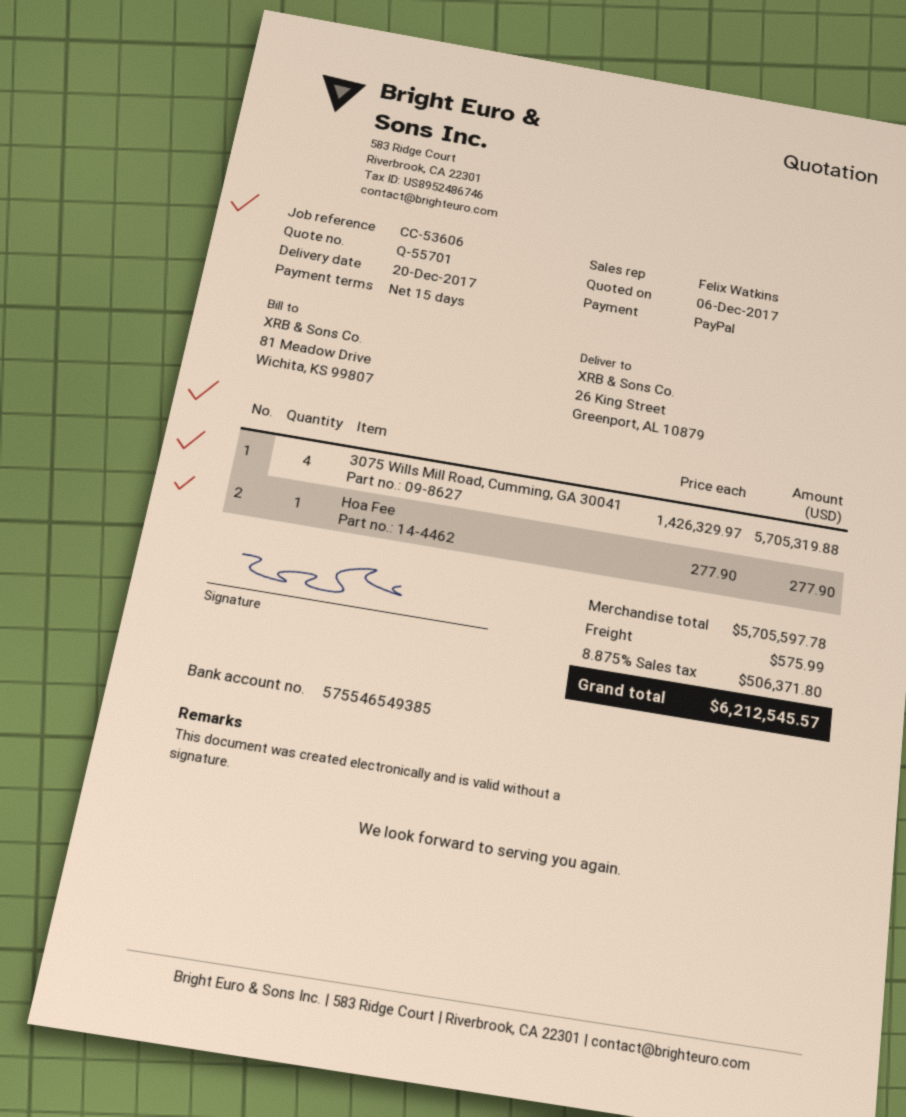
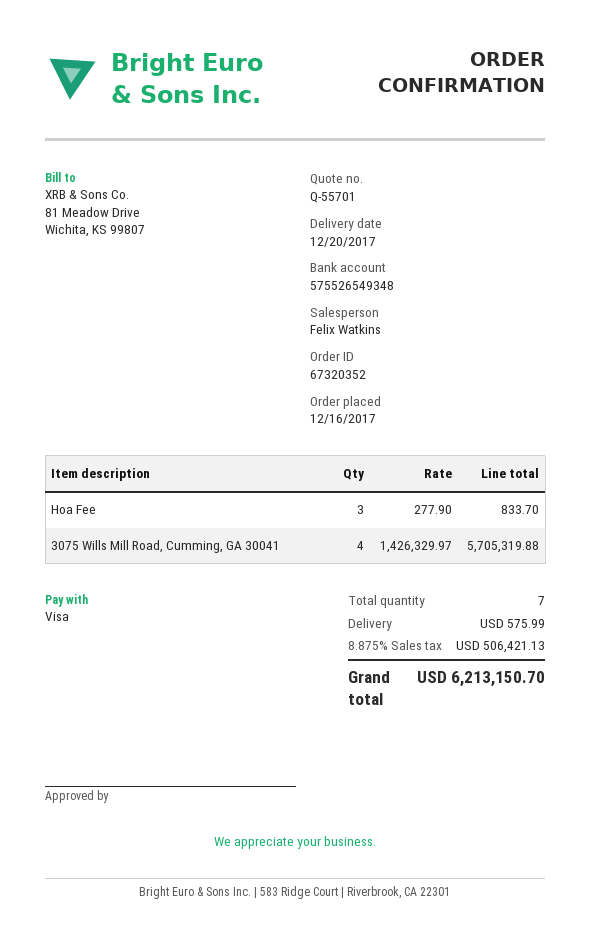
payment method: PayPal -> Visa
bank account: 575546549385 -> 575526549348
Hoa Fee: 1 x 277.90 = 277.90 -> 3 x 277.90 = 833.70
tax: 8.875% = 506371.80 -> 8.875% = 506421.13
total: 6212545.57 -> 6213150.70

